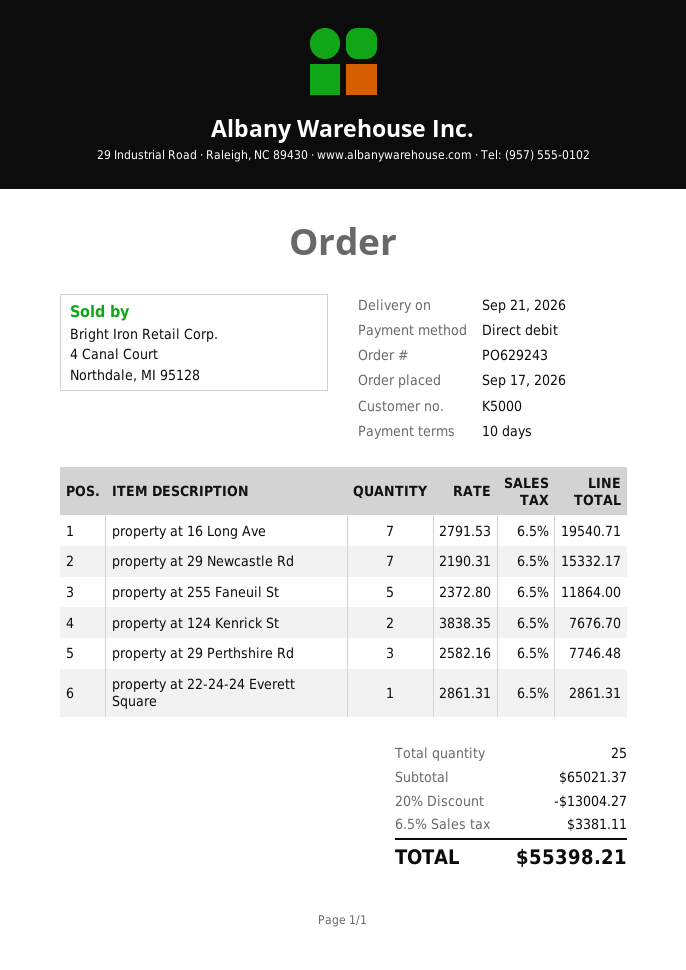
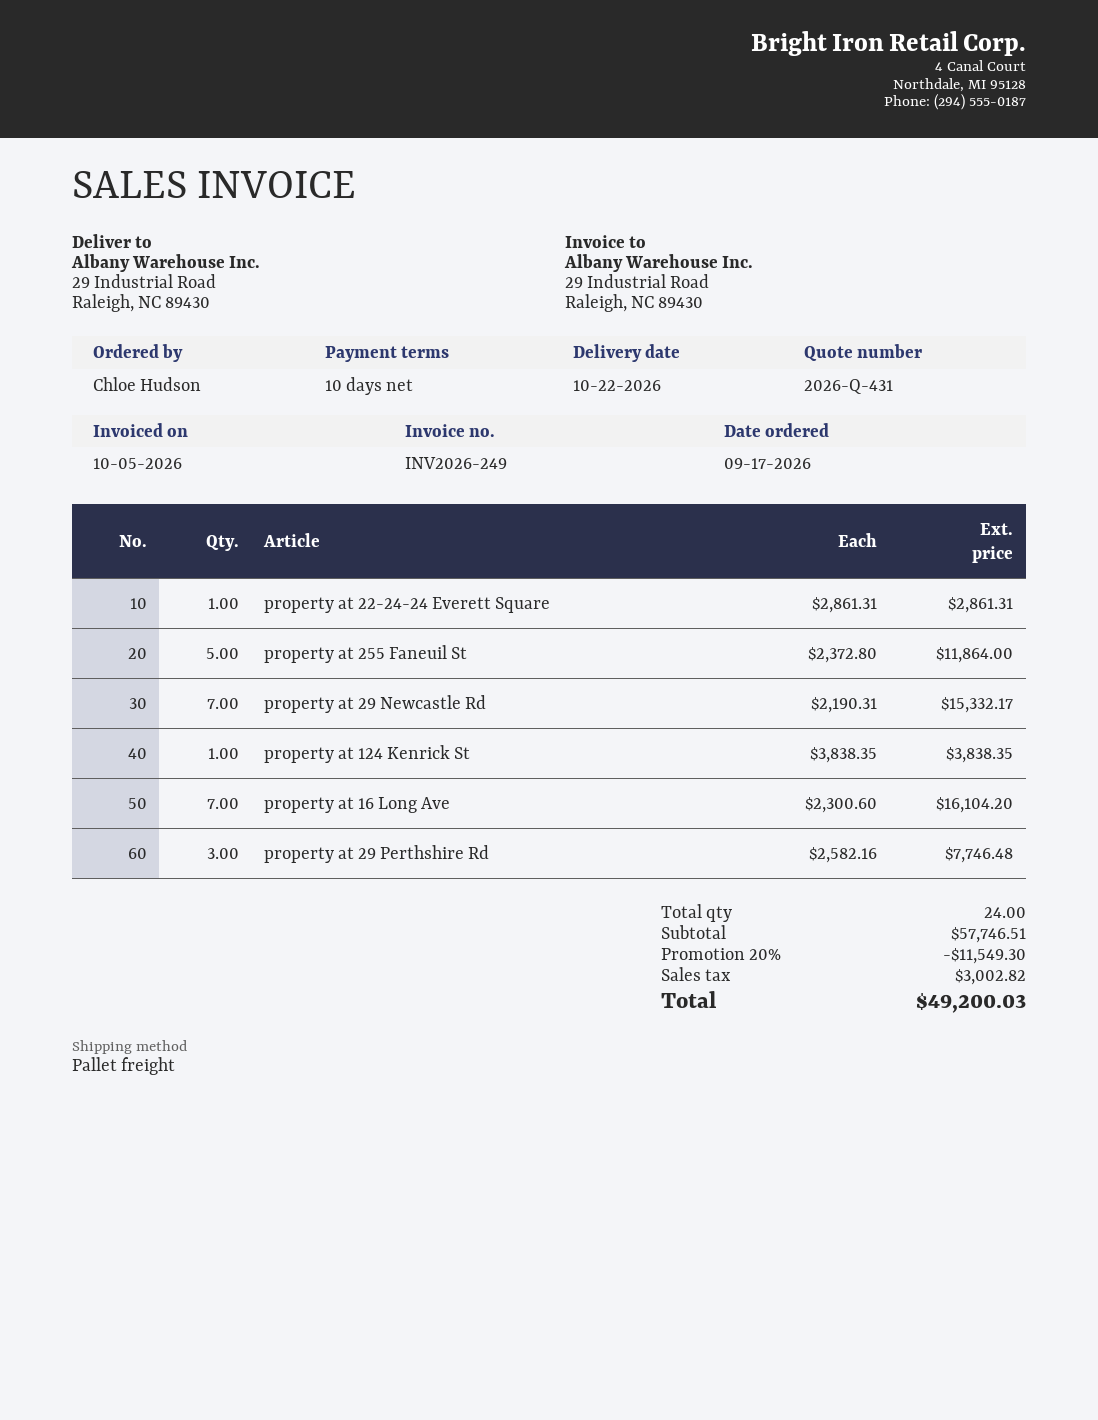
delivery date: 2026-09-21 -> 2026-10-22
property at 16 Long Ave: 7 x 2791.53 = 19540.71 -> 7 x 2300.60 = 16104.20
property at 124 Kenrick St: 2 x 3838.35 = 7676.70 -> 1 x 3838.35 = 3838.35
total quantity: 25 -> 24
subtotal: 65021.37 -> 57746.51
discount: 20% = 13004.27 -> 20% = 11549.30
tax: 3381.11 -> 3002.82
total: 55398.21 -> 49200.03

